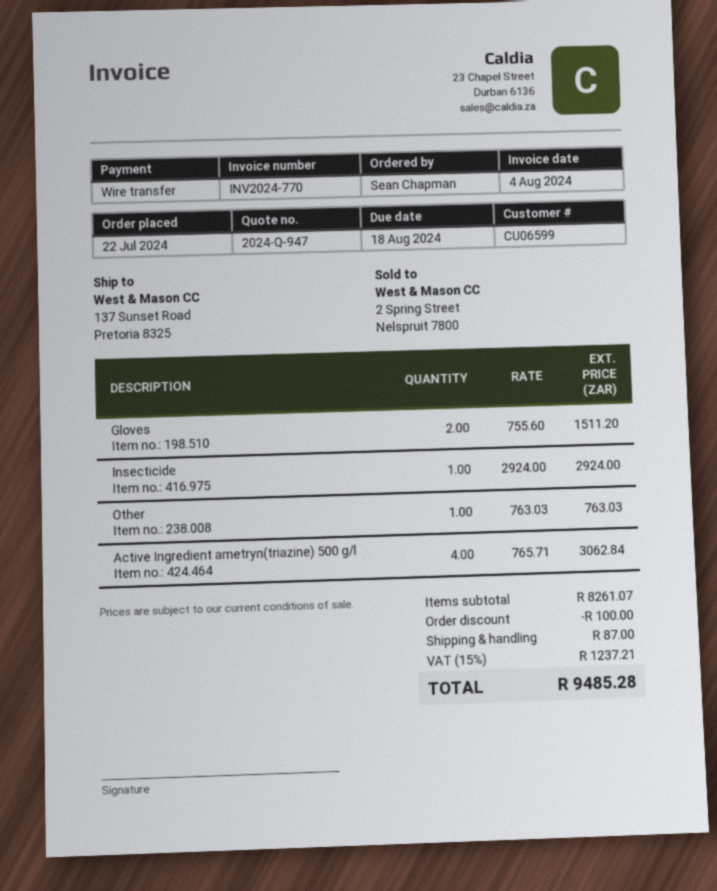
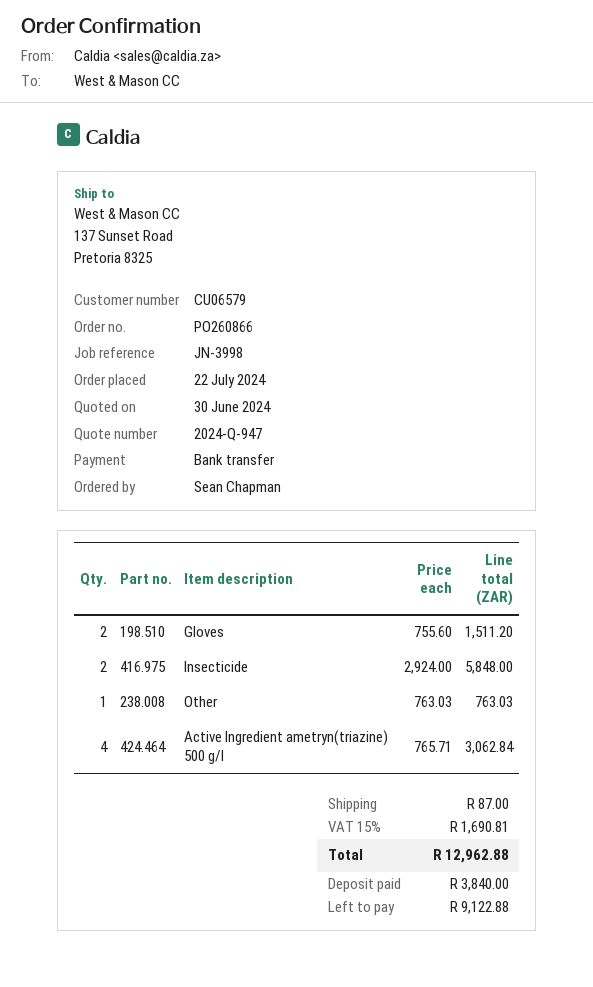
customer number: CU06599 -> CU06579
Insecticide: 1 x 2924.00 = 2924.00 -> 2 x 2924.00 = 5848.00
discount: 100.00 -> none
tax: 15% = 1237.21 -> 15% = 1690.81
total: 9485.28 -> 12962.88

